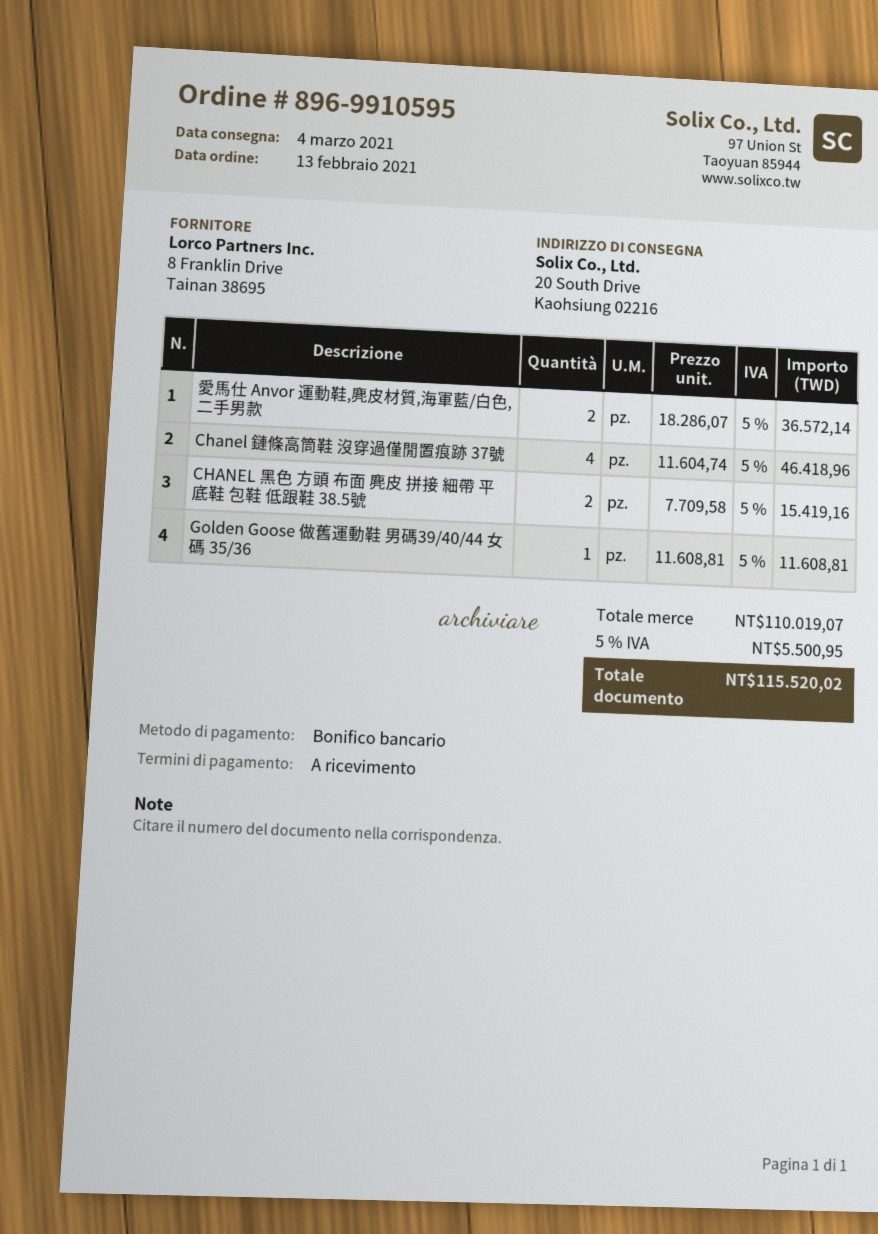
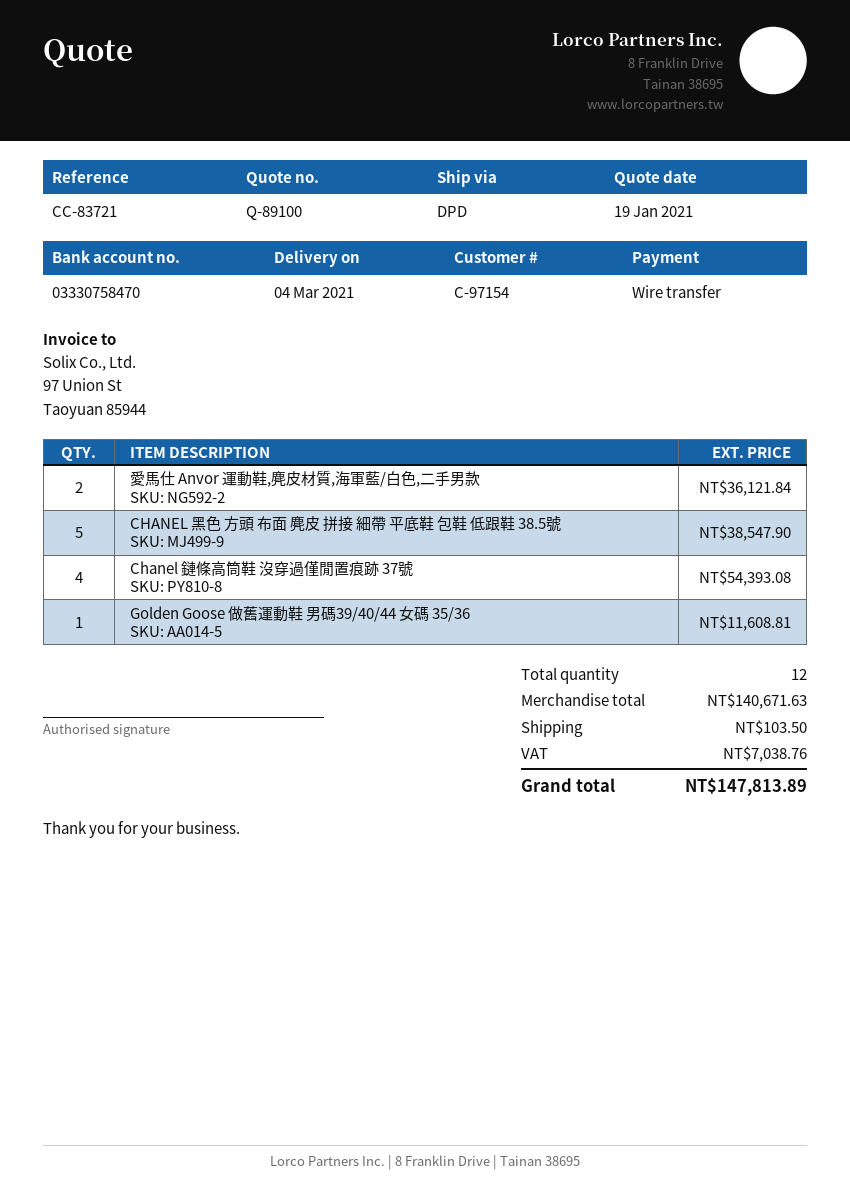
愛馬仕 Anvor 運動鞋,麂皮材質,海軍藍/白色,二手男款: 2 for 36572.14 -> 2 for 36121.84
Chanel 鏈條高筒鞋 沒穿過僅閒置痕跡 37號: 4 for 46418.96 -> 4 for 54393.08
CHANEL 黑色 方頭 布面 麂皮 拼接 細帶 平底鞋 包鞋 低跟鞋 38.5號: 2 for 15419.16 -> 5 for 38547.90
subtotal: 110019.07 -> 140671.63
shipping: none -> 103.50
tax: 5500.95 -> 7038.76
total: 115520.02 -> 147813.89

